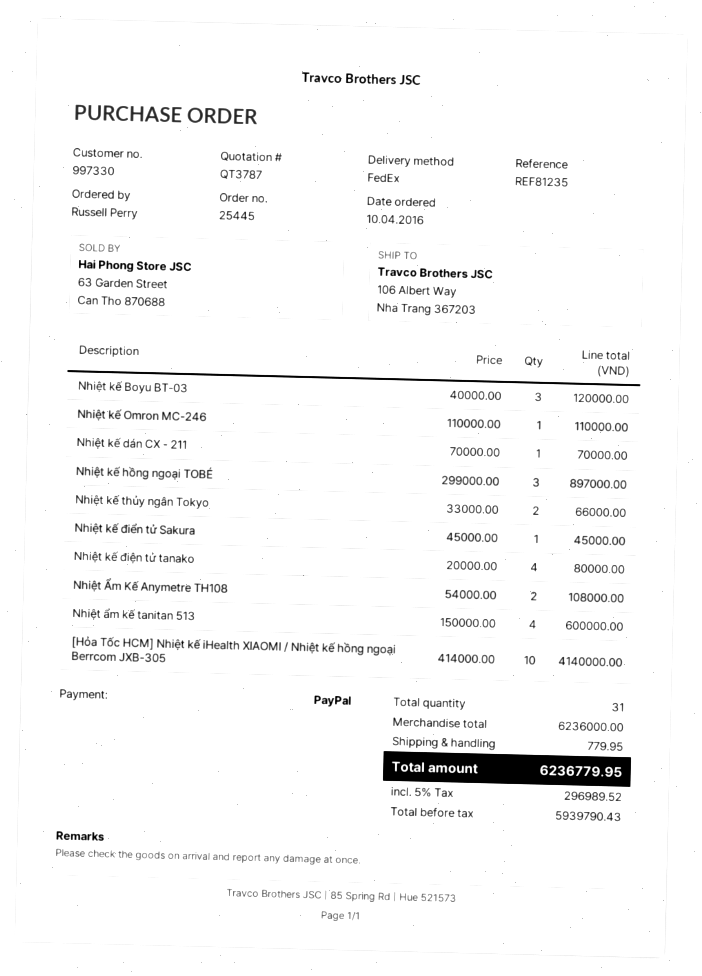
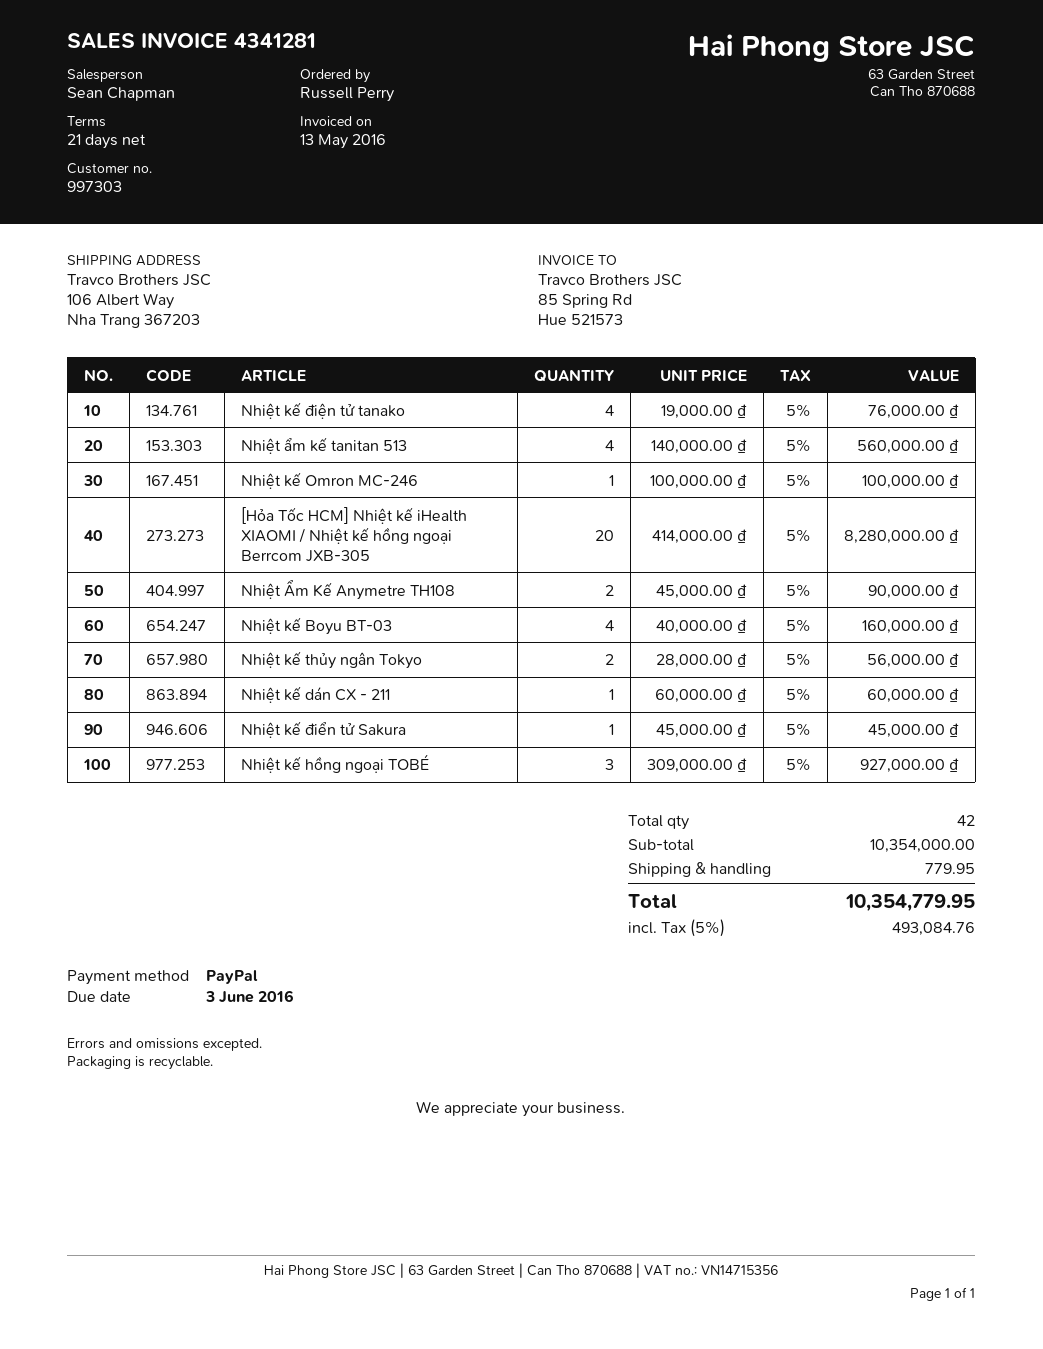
customer number: 997330 -> 997303
Nhiệt kế Boyu BT-03: 3 x 40000.00 = 120000.00 -> 4 x 40000.00 = 160000.00
Nhiệt kế Omron MC-246: 1 x 110000.00 = 110000.00 -> 1 x 100000.00 = 100000.00
Nhiệt kế dán CX - 211: 1 x 70000.00 = 70000.00 -> 1 x 60000.00 = 60000.00
Nhiệt kế hồng ngoại TOBÉ: 3 x 299000.00 = 897000.00 -> 3 x 309000.00 = 927000.00
Nhiệt kế thủy ngân Tokyo: 2 x 33000.00 = 66000.00 -> 2 x 28000.00 = 56000.00
Nhiệt kế điện tử tanako: 4 x 20000.00 = 80000.00 -> 4 x 19000.00 = 76000.00
Nhiệt Ẩm Kế Anymetre TH108: 2 x 54000.00 = 108000.00 -> 2 x 45000.00 = 90000.00
Nhiệt ẩm kế tanitan 513: 4 x 150000.00 = 600000.00 -> 4 x 140000.00 = 560000.00
[Hỏa Tốc HCM] Nhiệt kế iHealth XIAOMI / Nhiệt kế hồng ngoại Berrcom JXB-305: 10 x 414000.00 = 4140000.00 -> 20 x 414000.00 = 8280000.00
total quantity: 31 -> 42
subtotal: 6236000.00 -> 10354000.00
tax: 5% = 296989.52 -> 5% = 493084.76
total: 6236779.95 -> 10354779.95

